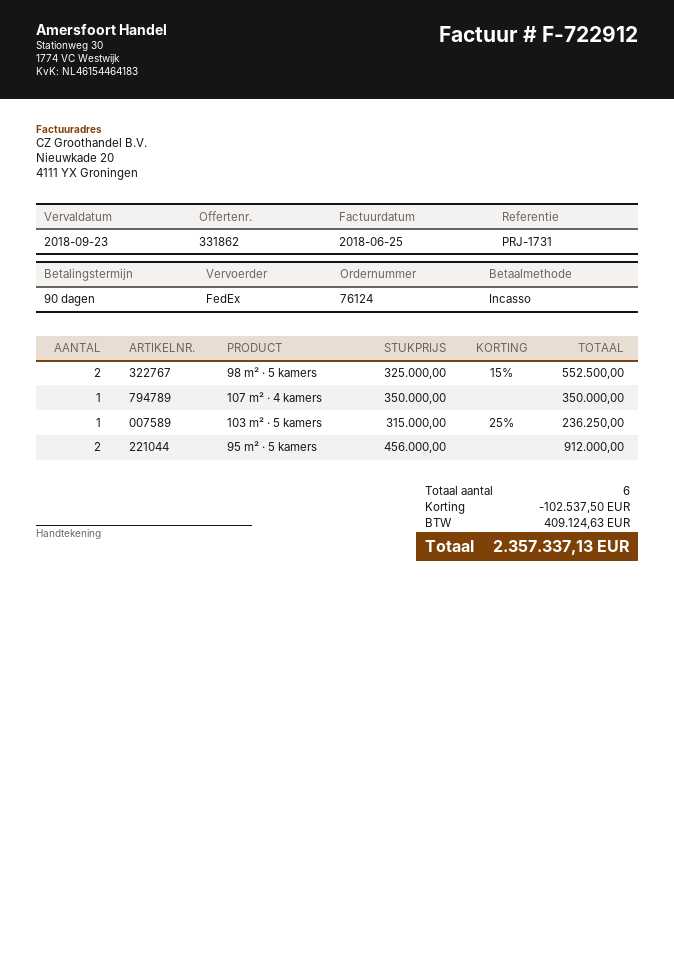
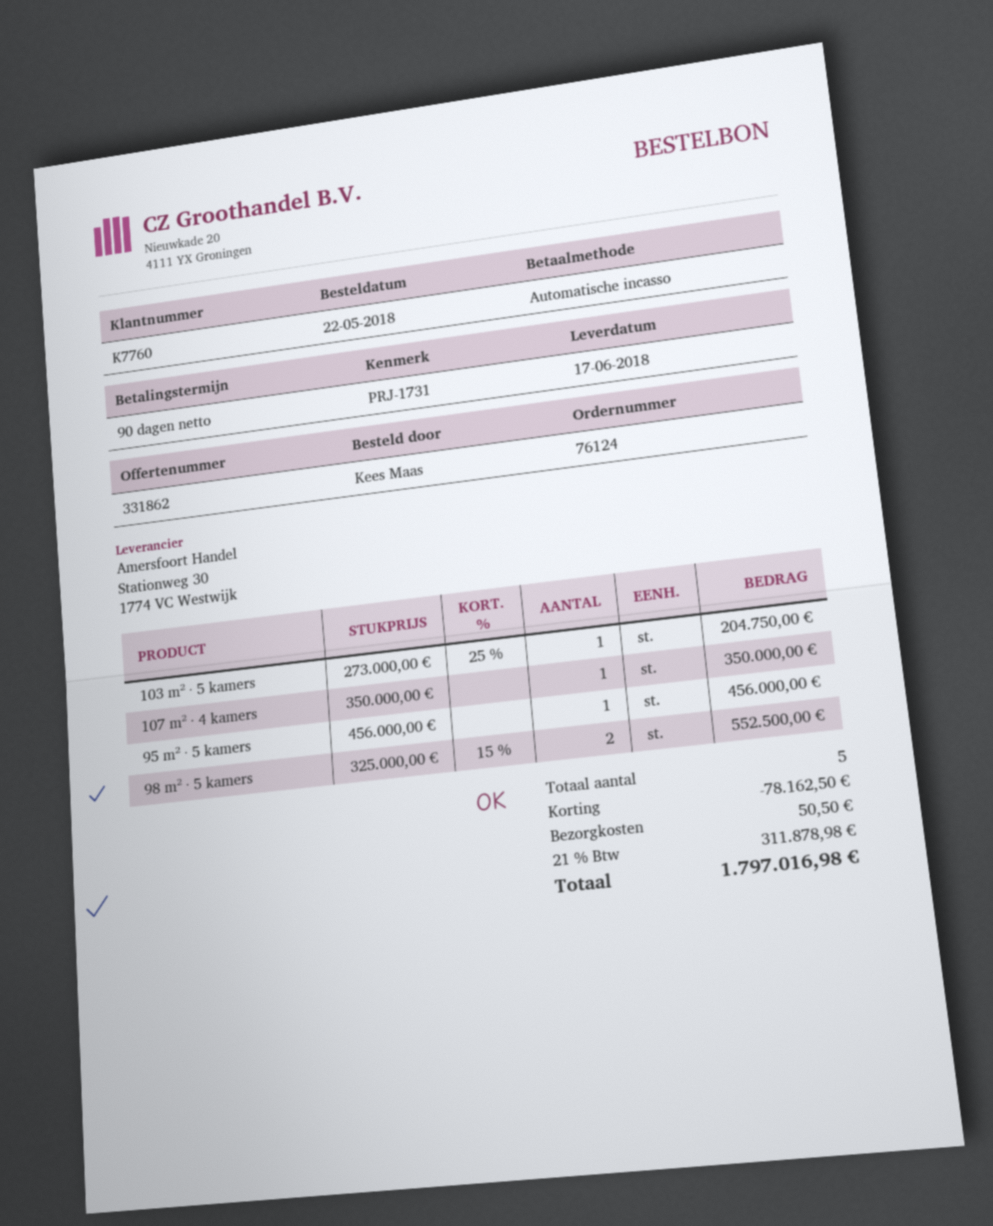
103 m² · 5 kamers: 1 x 315000.00 - 25% = 236250.00 -> 1 x 273000.00 - 25% = 204750.00
95 m² · 5 kamers: 2 x 456000.00 = 912000.00 -> 1 x 456000.00 = 456000.00
total quantity: 6 -> 5
discount: 102537.50 -> 78162.50
shipping: none -> 50.50
tax: 409124.63 -> 311878.98
total: 2357337.13 -> 1797016.98

